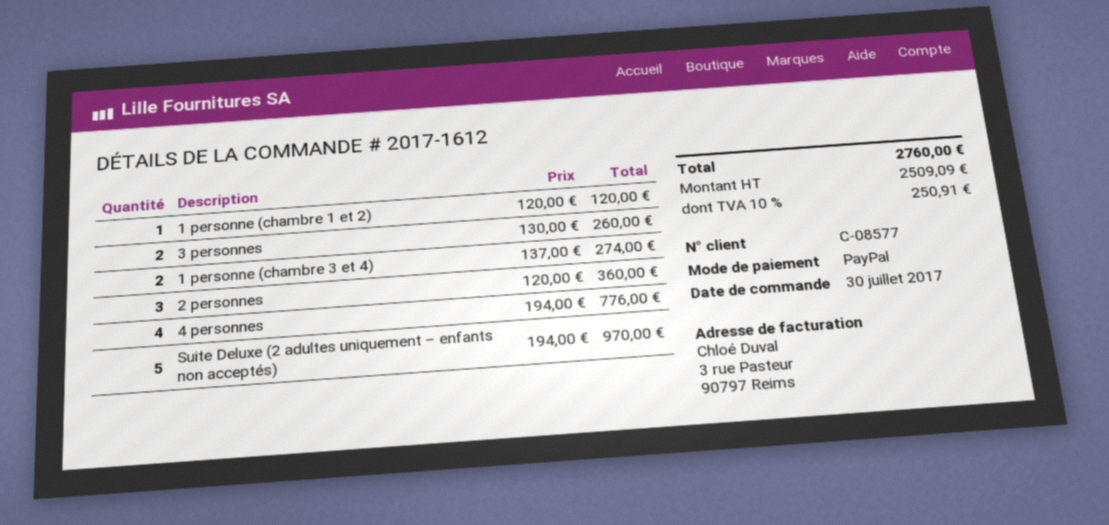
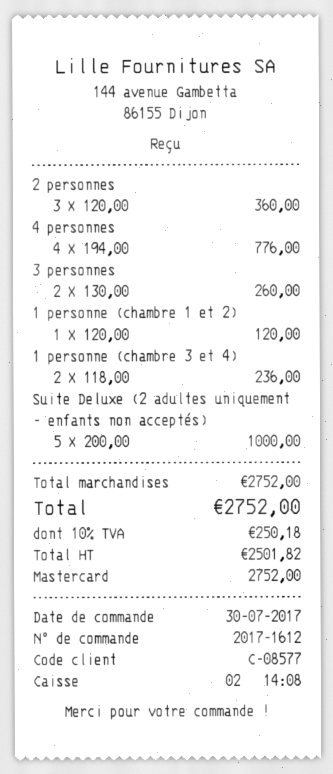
payment method: PayPal -> Mastercard
1 personne (chambre 3 et 4): 2 x 137.00 = 274.00 -> 2 x 118.00 = 236.00
Suite Deluxe (2 adultes uniquement – enfants non acceptés): 5 x 194.00 = 970.00 -> 5 x 200.00 = 1000.00
net: 2509.09 -> 2501.82
tax: 10% = 250.91 -> 10% = 250.18
total: 2760.00 -> 2752.00

